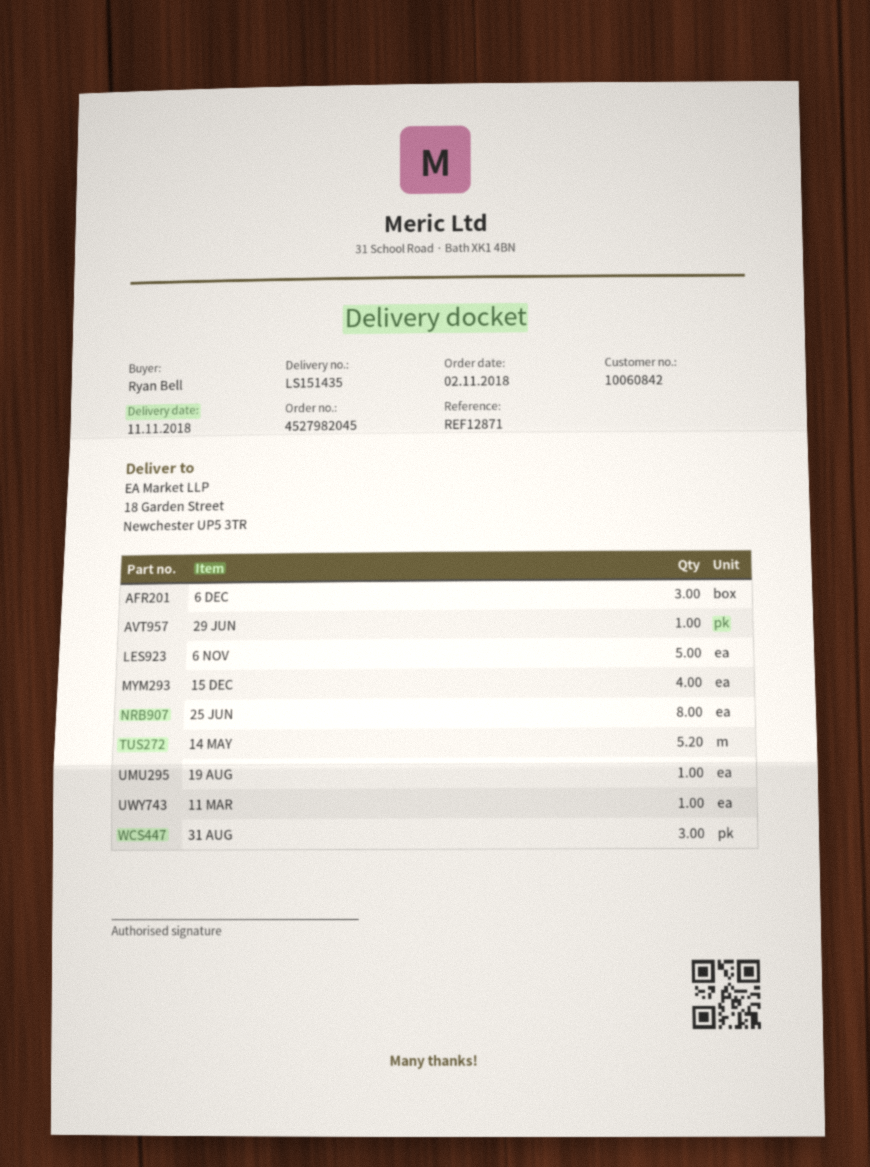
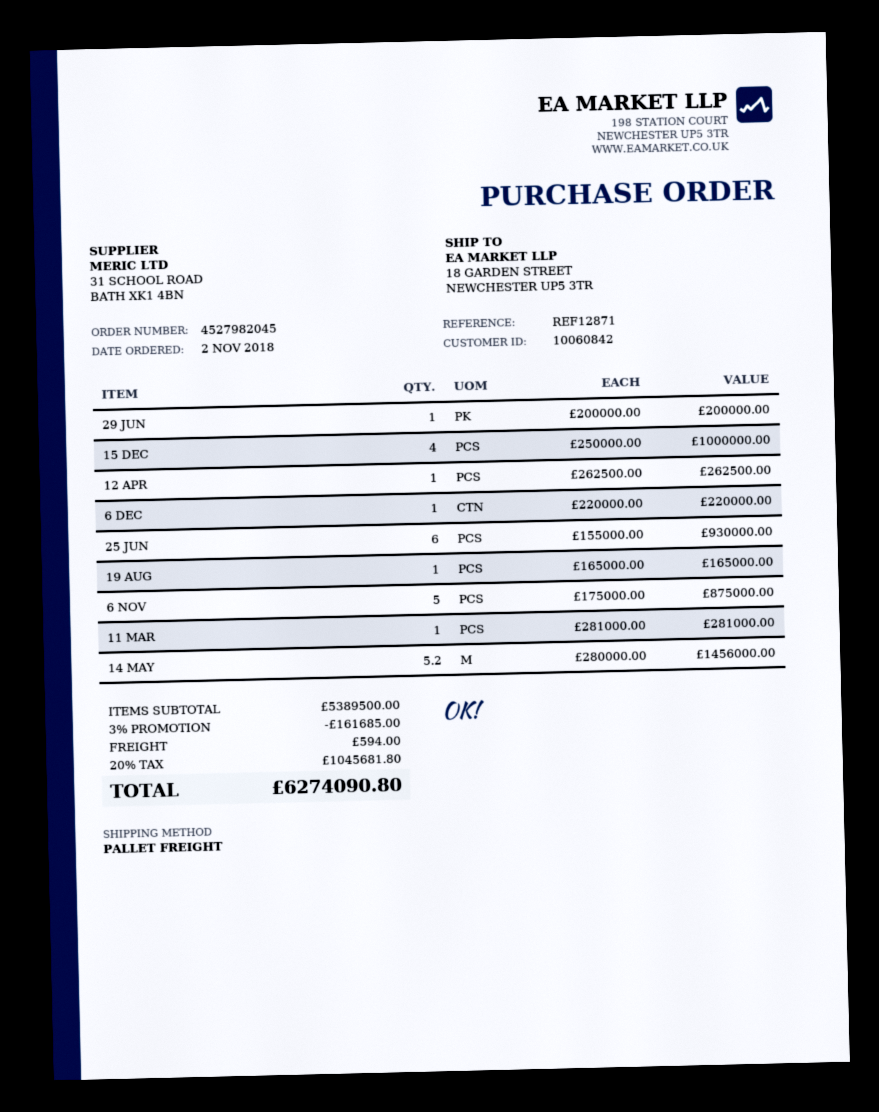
6 DEC: 3 -> 1
25 JUN: 8 -> 6
31 AUG: 3 -> none
12 APR: none -> 1

